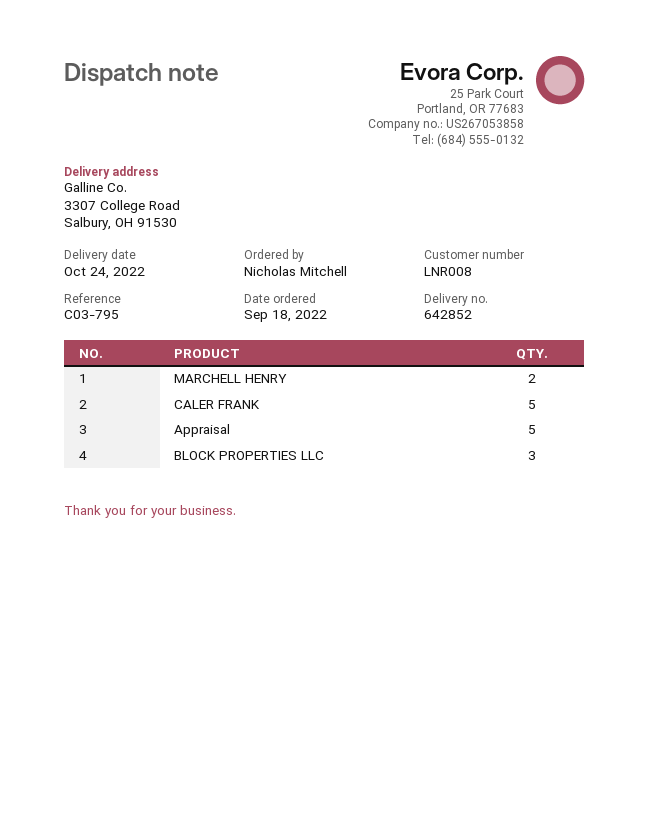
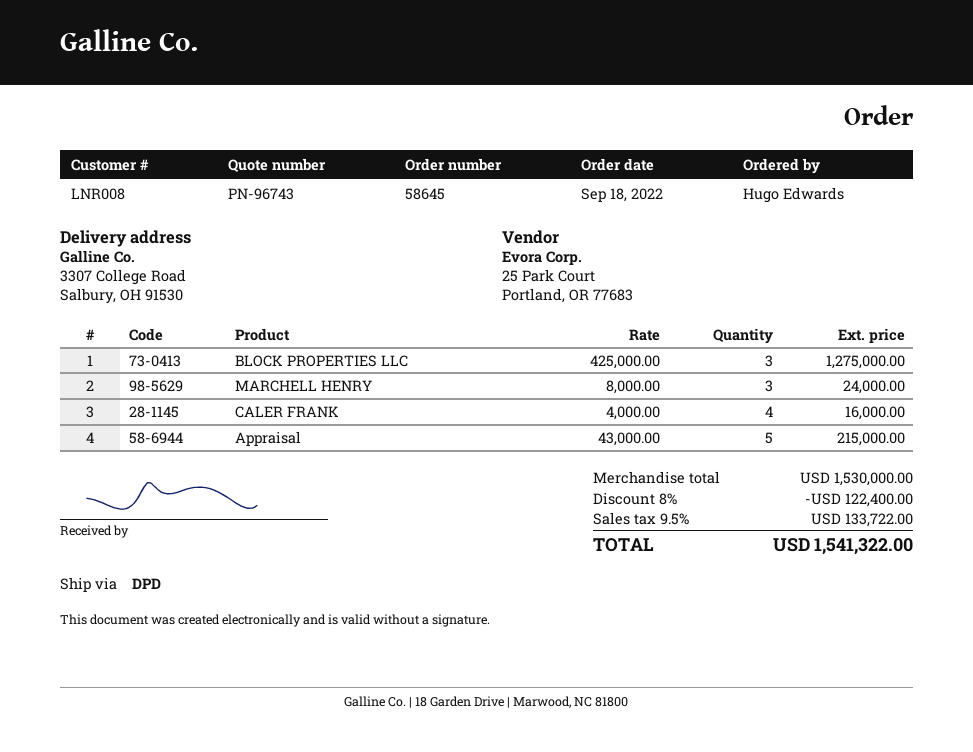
ordered by: Nicholas Mitchell -> Hugo Edwards
MARCHELL HENRY: 2 -> 3
CALER FRANK: 5 -> 4

